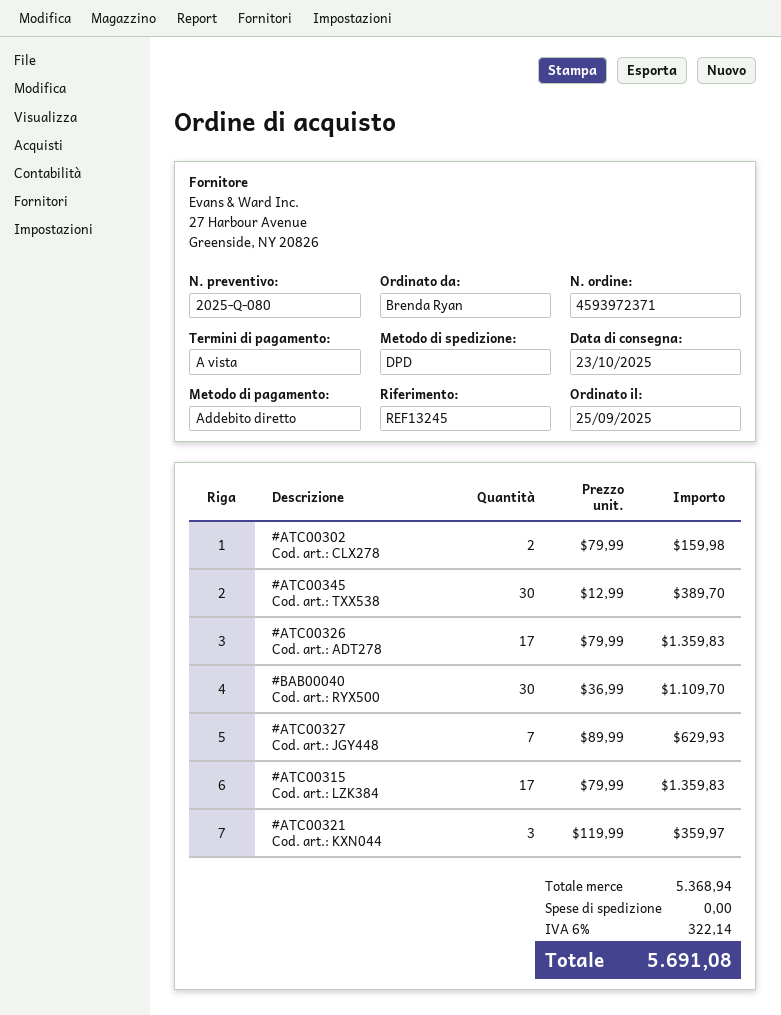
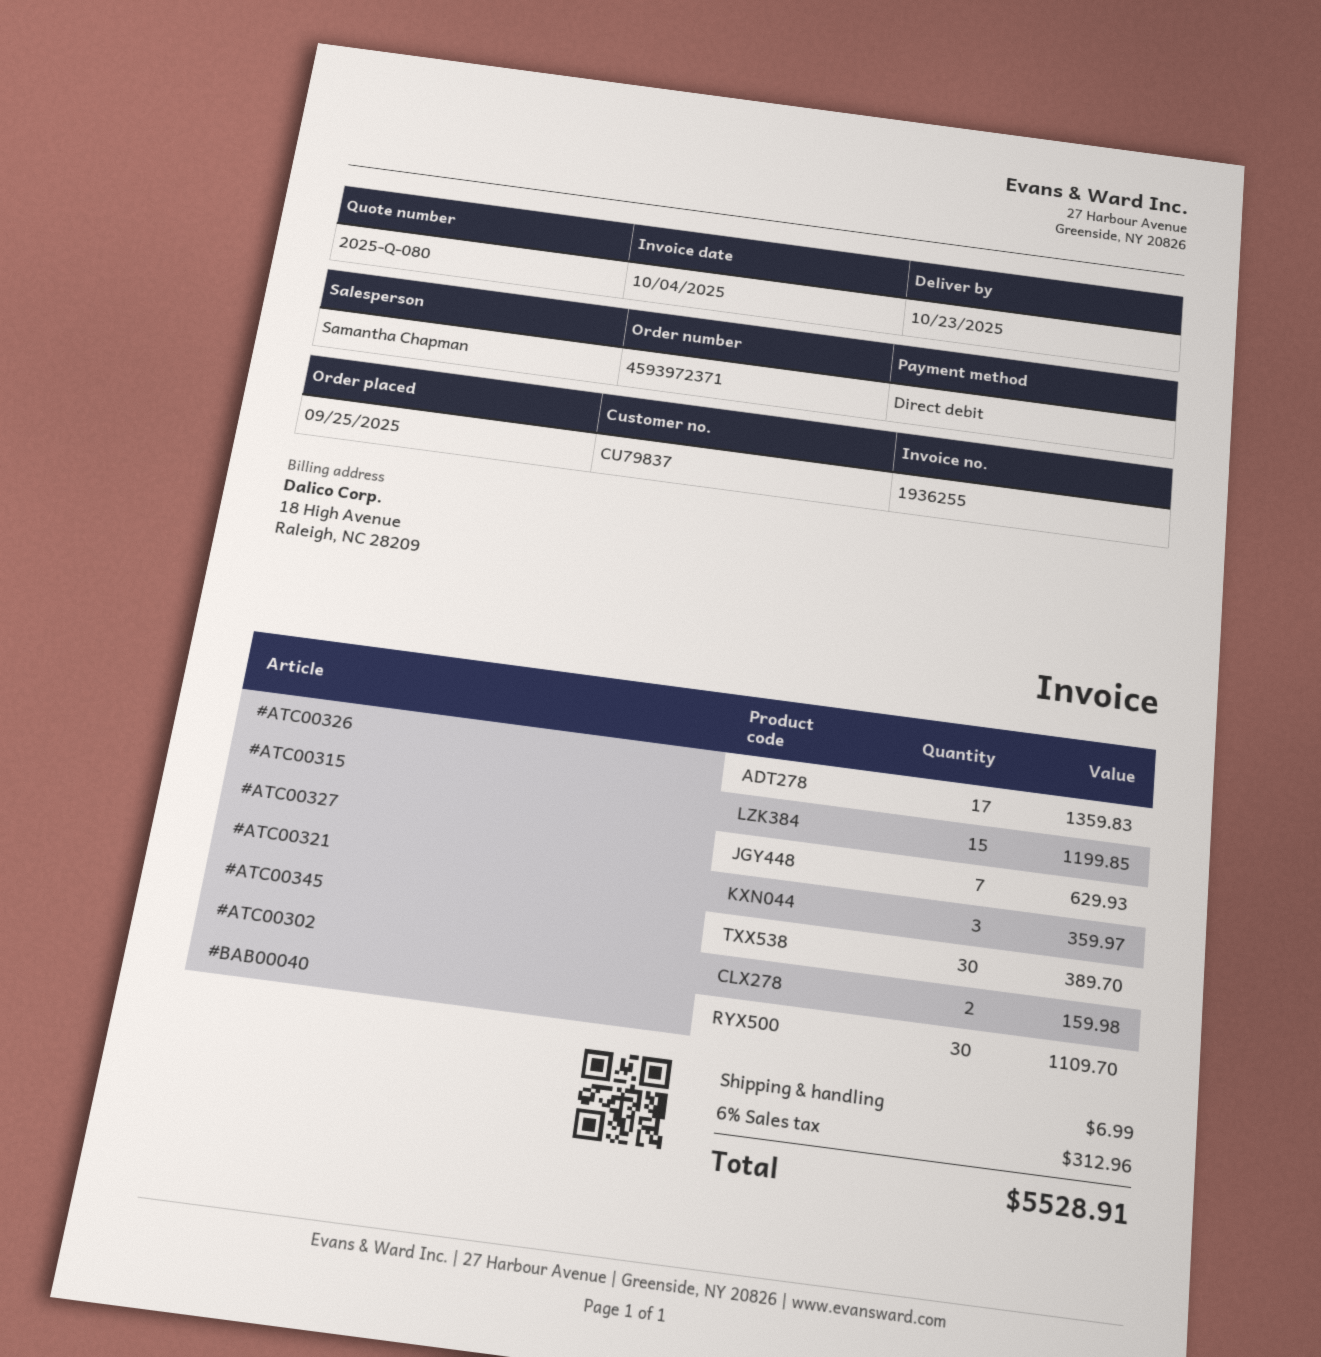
#ATC00315: 17 for 1359.83 -> 15 for 1199.85
shipping: 0.00 -> 6.99
tax: 6% = 322.14 -> 6% = 312.96
total: 5691.08 -> 5528.91

